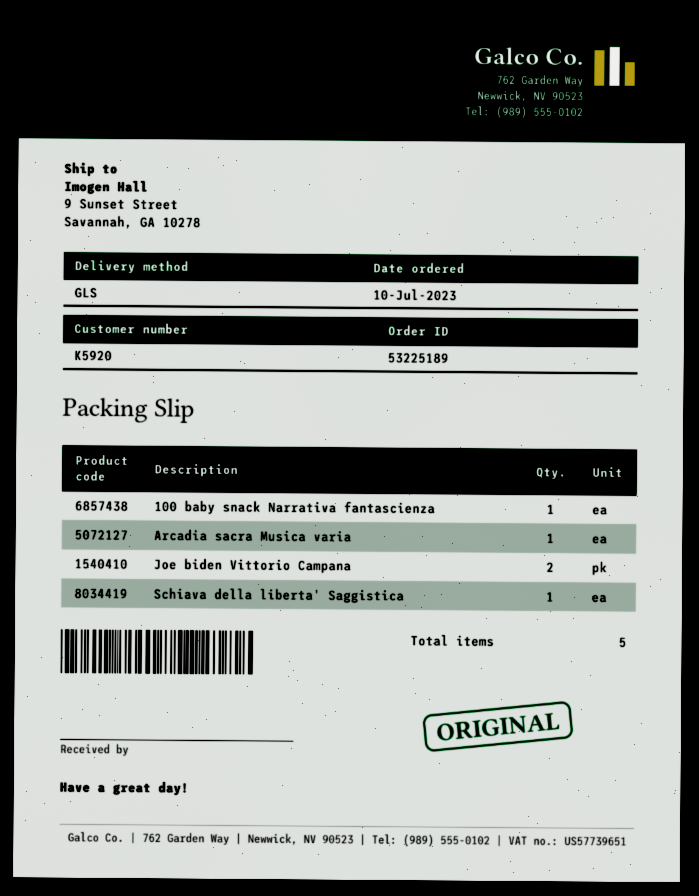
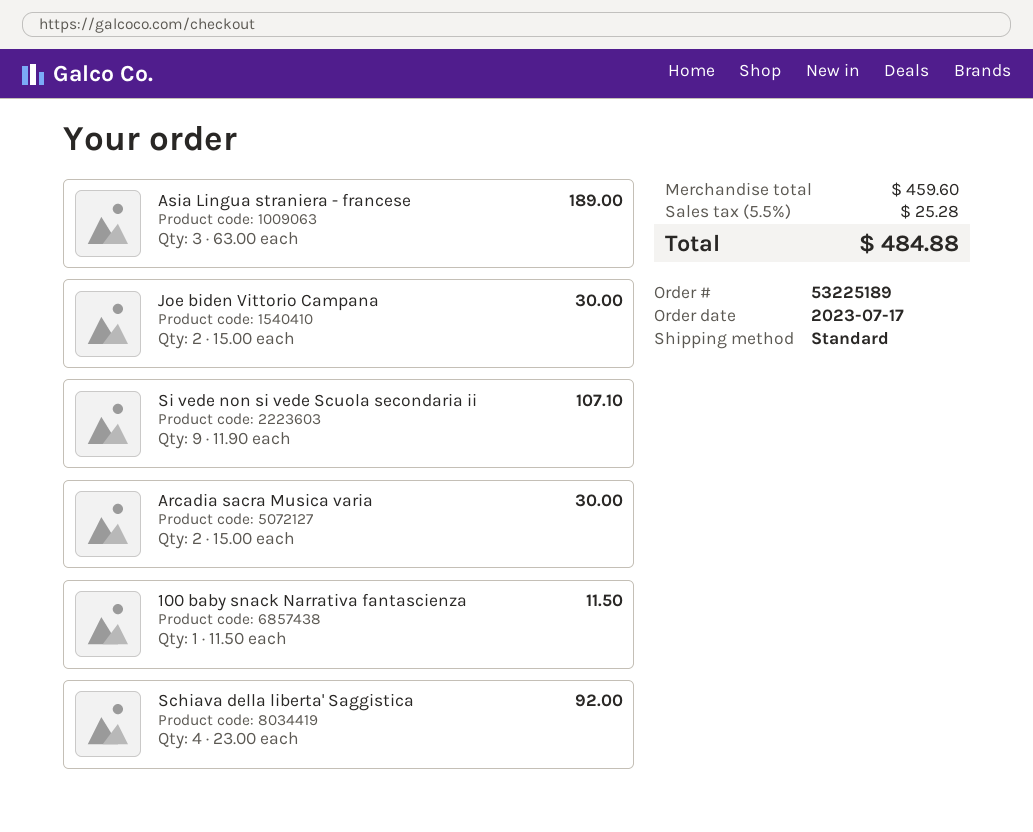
order date: 2023-07-10 -> 2023-07-17
shipping method: GLS -> standard
Arcadia sacra Musica varia: 1 -> 2
Schiava della liberta' Saggistica: 1 -> 4
Asia Lingua straniera - francese: none -> 3
Si vede non si vede Scuola secondaria ii: none -> 9

